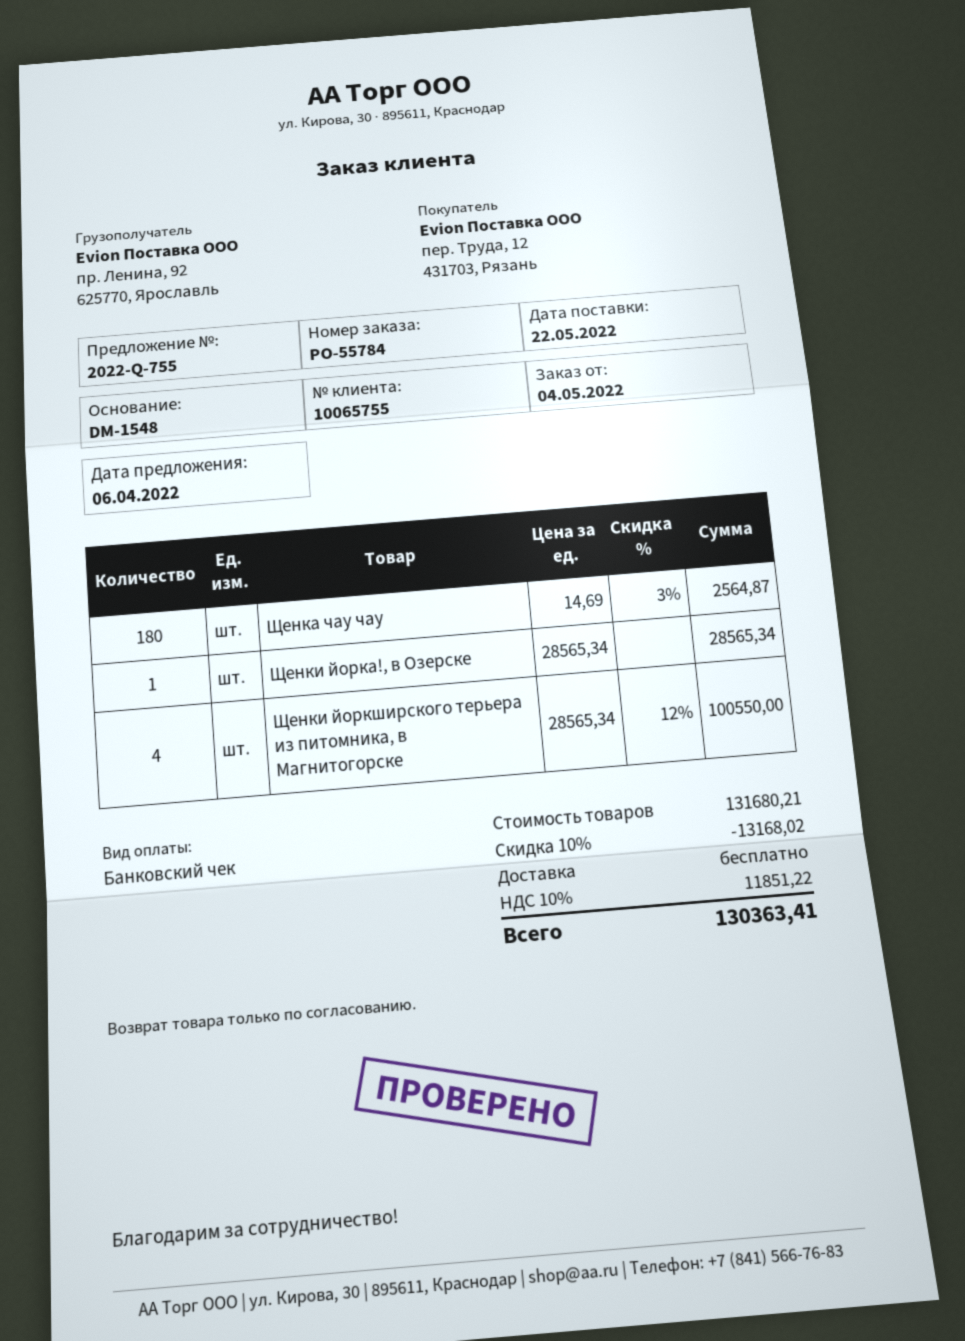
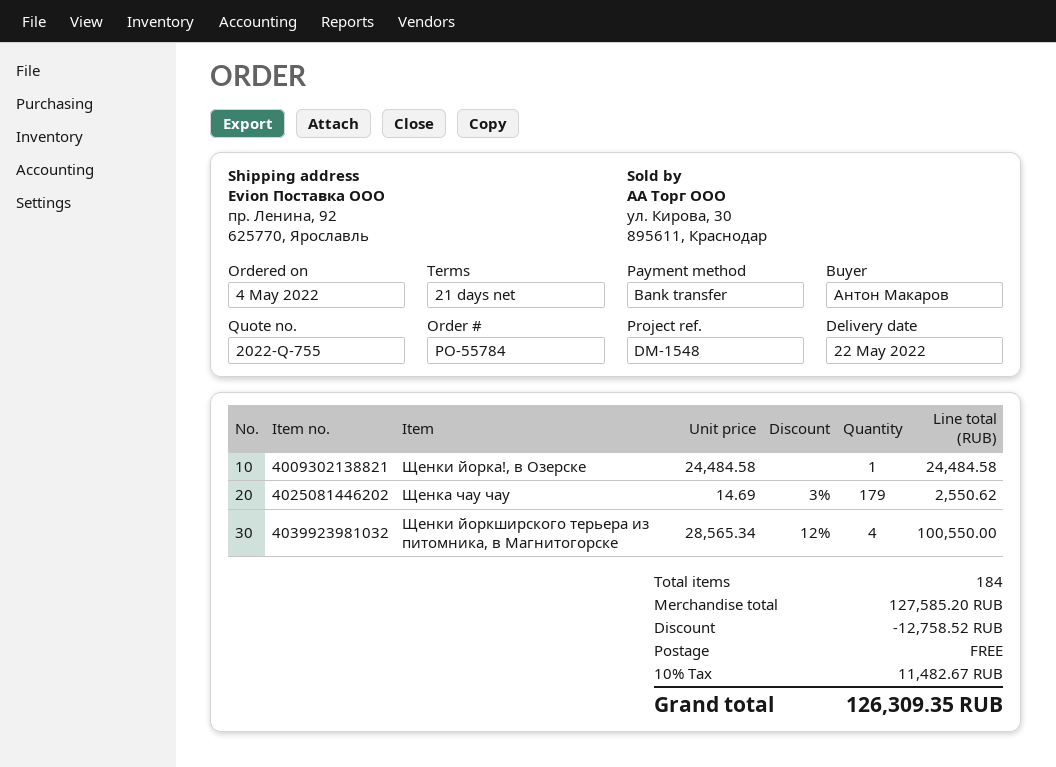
payment method: cheque -> bank transfer
Щенка чау чау: 180 x 14.69 - 3% = 2564.87 -> 179 x 14.69 - 3% = 2550.62
Щенки йорка!, в Озерске: 1 x 28565.34 = 28565.34 -> 1 x 24484.58 = 24484.58
subtotal: 131680.21 -> 127585.20
discount: 13168.02 -> 12758.52
tax: 10% = 11851.22 -> 10% = 11482.67
total: 130363.41 -> 126309.35

